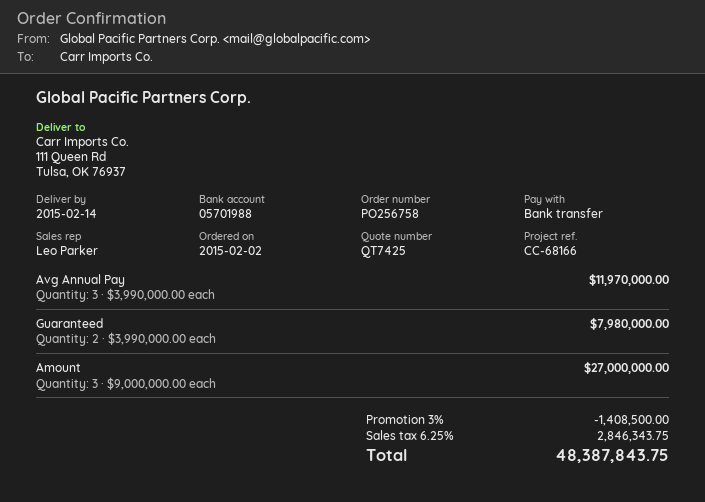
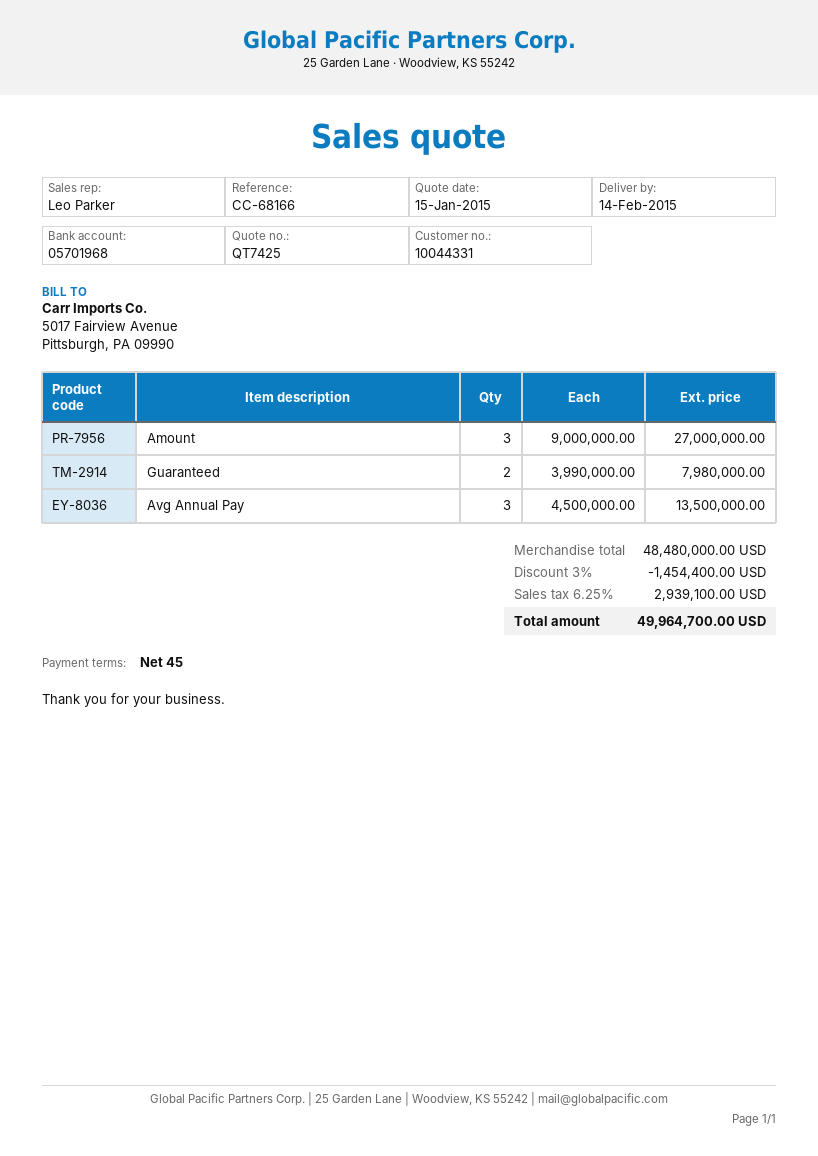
bank account: 05701988 -> 05701968
Avg Annual Pay: 3 x 3990000.00 = 11970000.00 -> 3 x 4500000.00 = 13500000.00
discount: 3% = 1408500.00 -> 3% = 1454400.00
tax: 6.25% = 2846343.75 -> 6.25% = 2939100.00
total: 48387843.75 -> 49964700.00

